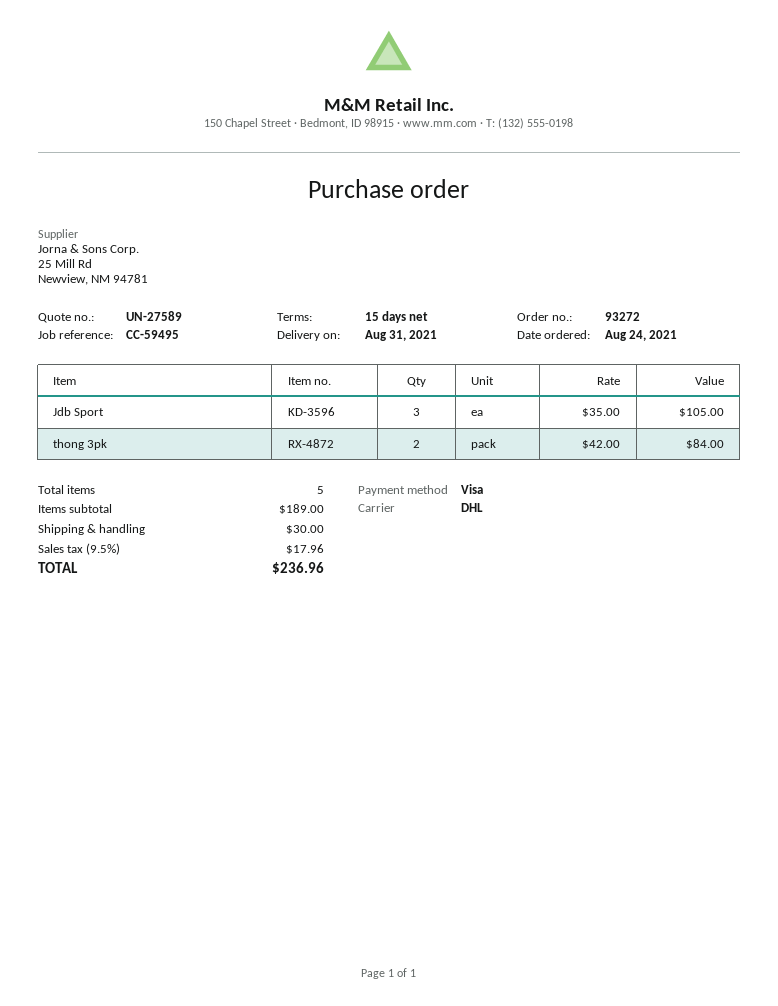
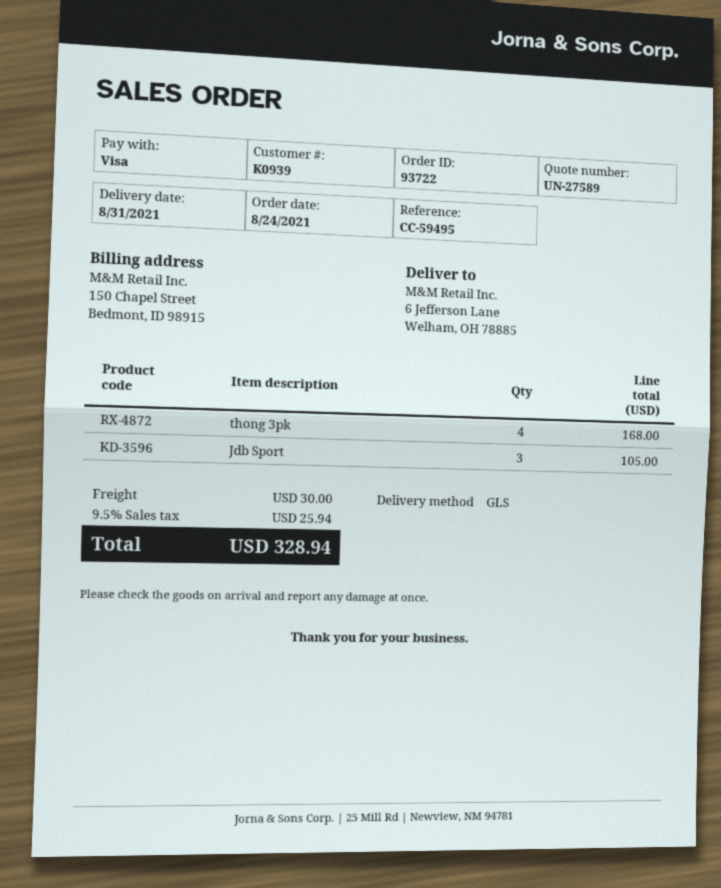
order number: 93272 -> 93722
shipping method: DHL -> GLS
thong 3pk: 2 for 84.00 -> 4 for 168.00
tax: 9.5% = 17.96 -> 9.5% = 25.94
total: 236.96 -> 328.94

